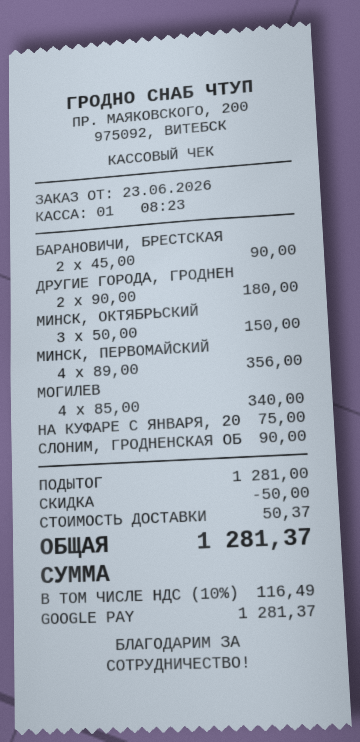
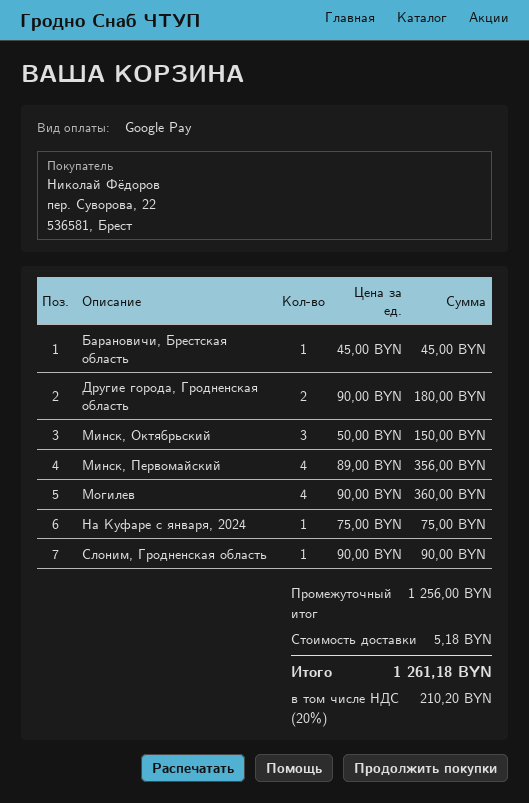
БАРАНОВИЧИ, БРЕСТСКАЯ: 2 x 45.00 = 90.00 -> 1 x 45.00 = 45.00
МОГИЛЕВ: 4 x 85.00 = 340.00 -> 4 x 90.00 = 360.00
subtotal: 1281.00 -> 1256.00
discount: 50.00 -> none
shipping: 50.37 -> 5.18
tax: 10% = 116.49 -> 20% = 210.20
total: 1281.37 -> 1261.18

